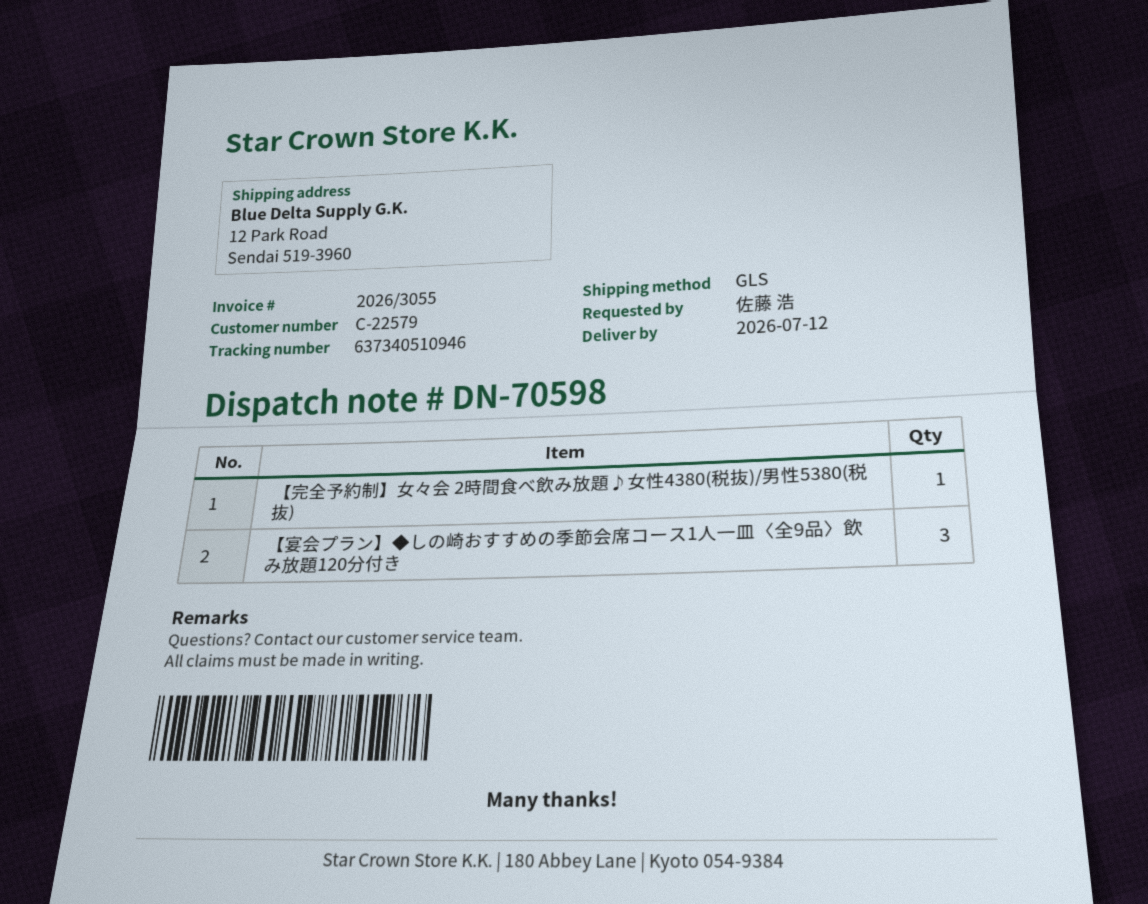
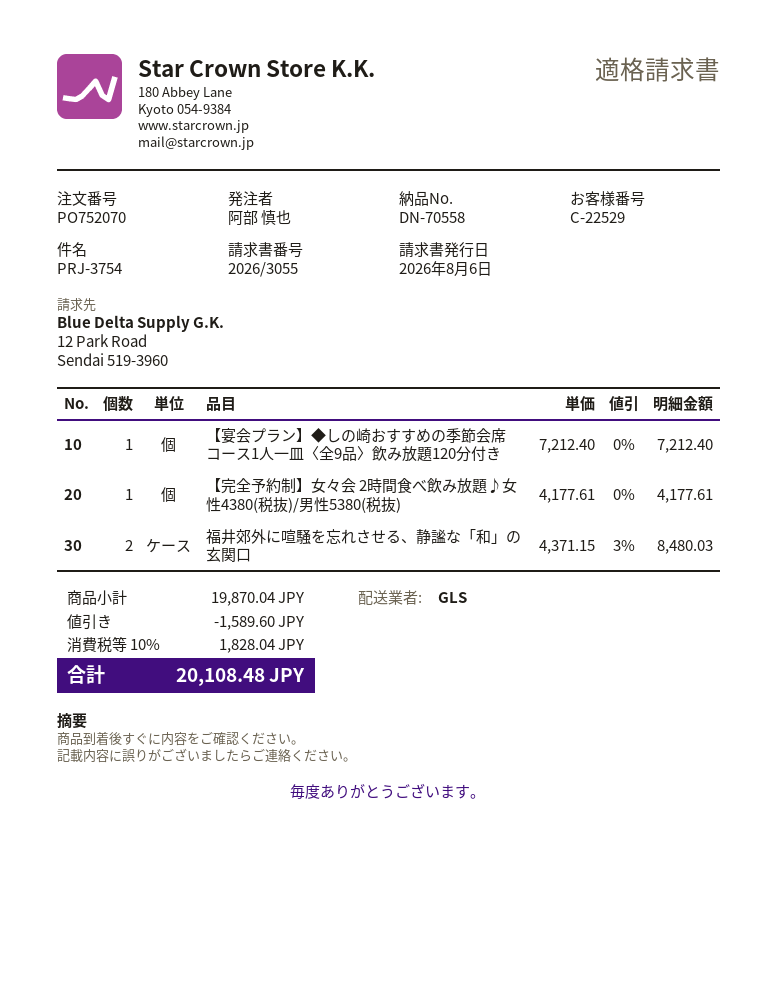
delivery note number: DN-70598 -> DN-70558
customer number: C-22579 -> C-22529
ordered by: 佐藤 浩 -> 阿部 慎也
【宴会プラン】◆しの崎おすすめの季節会席コース1人一皿〈全9品〉飲み放題120分付き: 3 -> 1
福井郊外に喧騒を忘れさせる、静謐な「和」の玄関口: none -> 2

